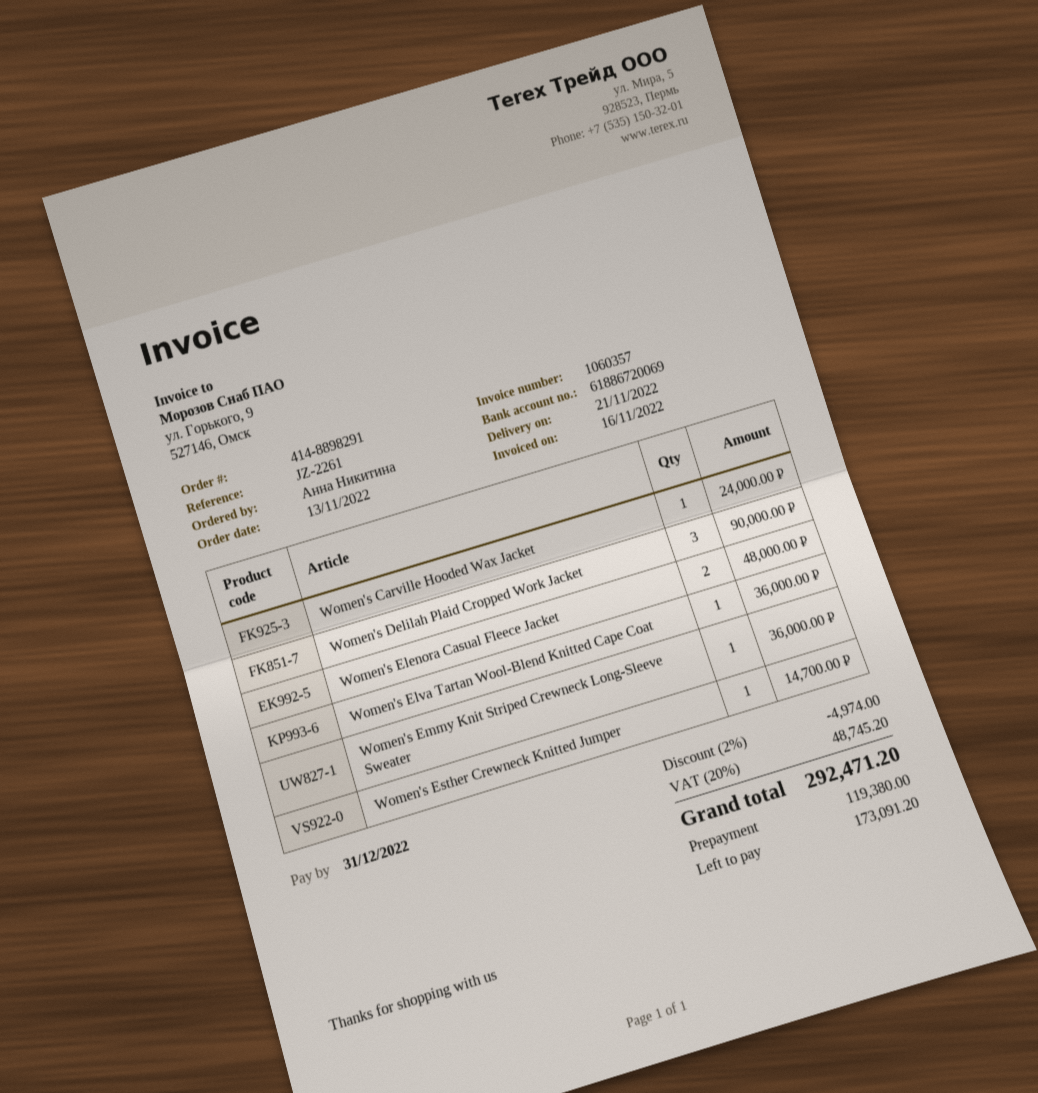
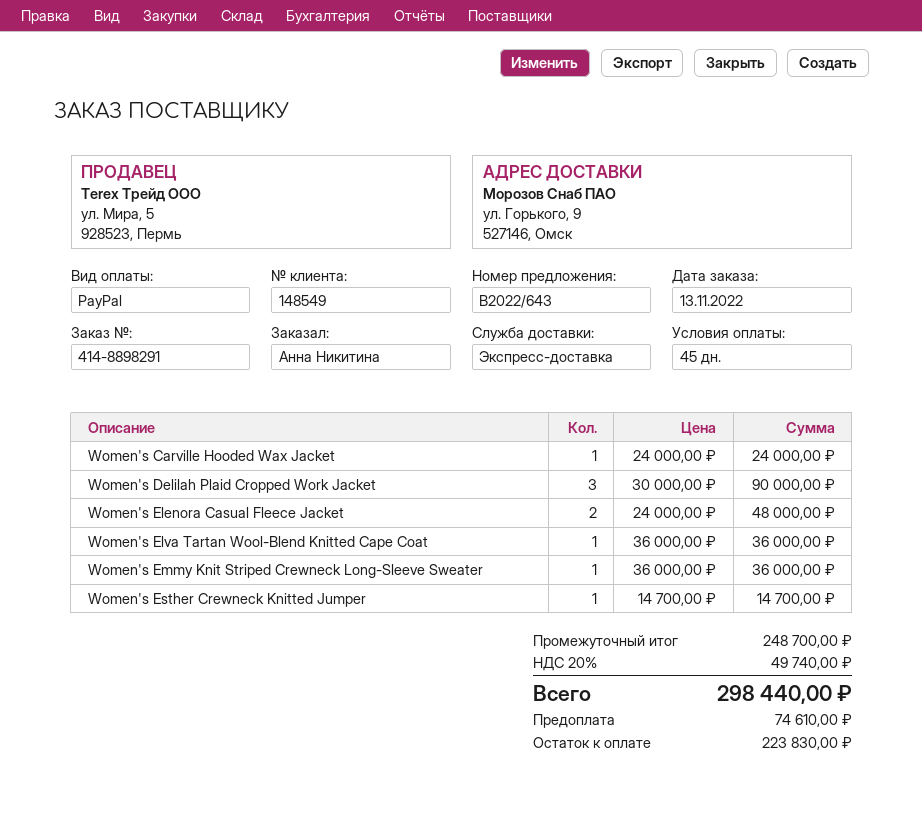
discount: 2% = 4974.00 -> none
tax: 20% = 48745.20 -> 20% = 49740.00
total: 292471.20 -> 298440.00
deposit: 119380.00 -> 74610.00
balance: 173091.20 -> 223830.00

